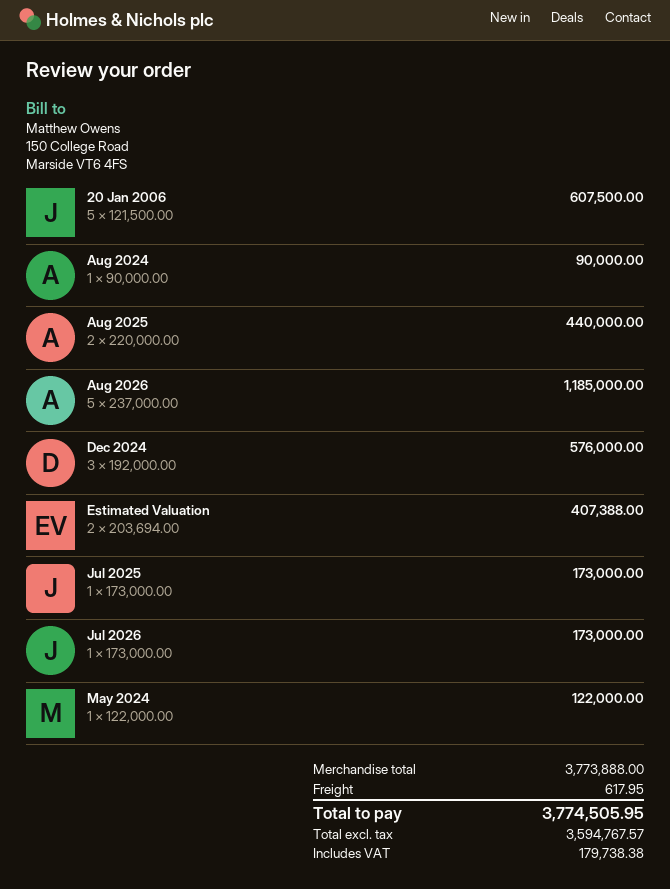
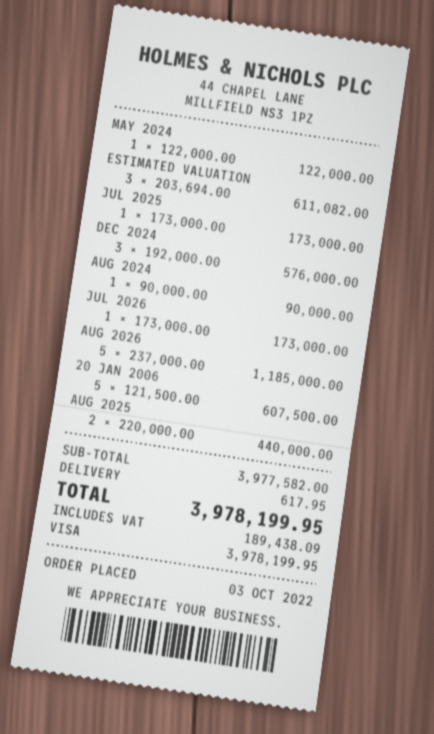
Estimated Valuation: 2 x 203694.00 = 407388.00 -> 3 x 203694.00 = 611082.00
subtotal: 3773888.00 -> 3977582.00
tax: 179738.38 -> 189438.09
total: 3774505.95 -> 3978199.95

